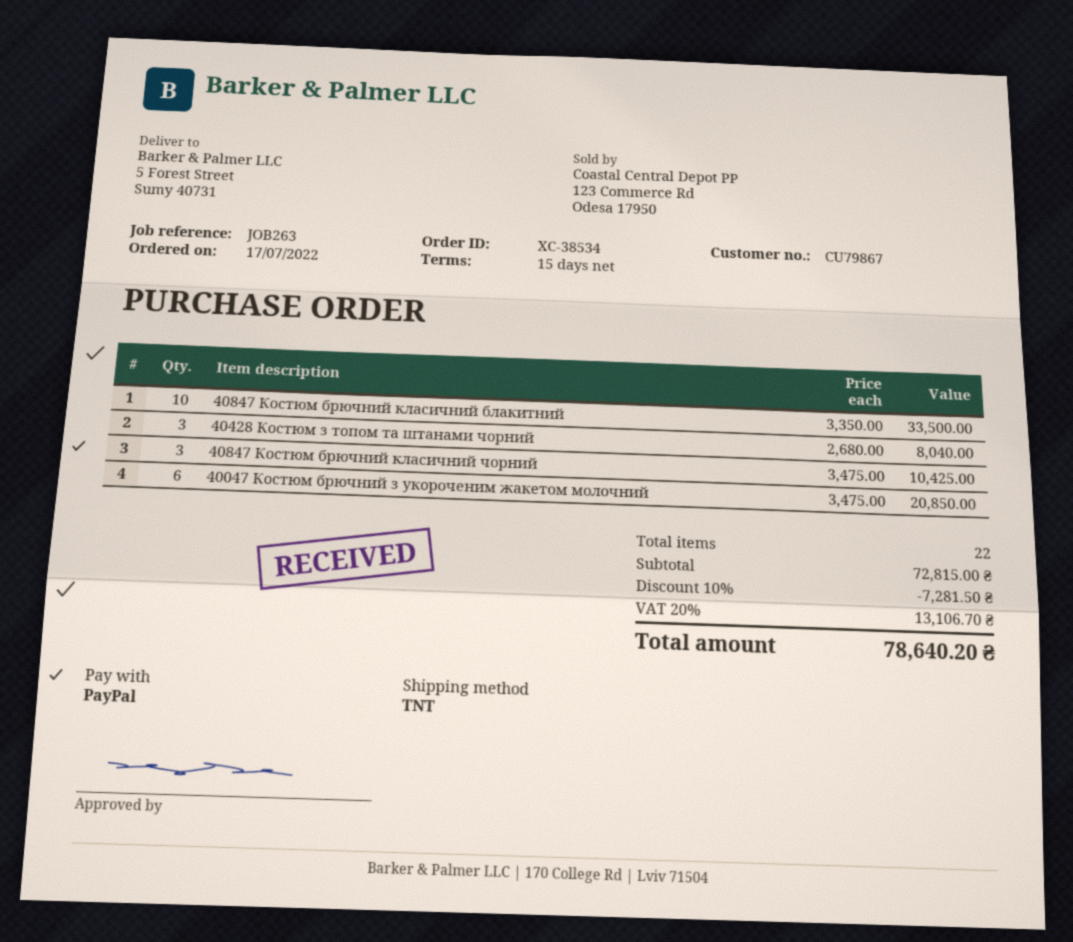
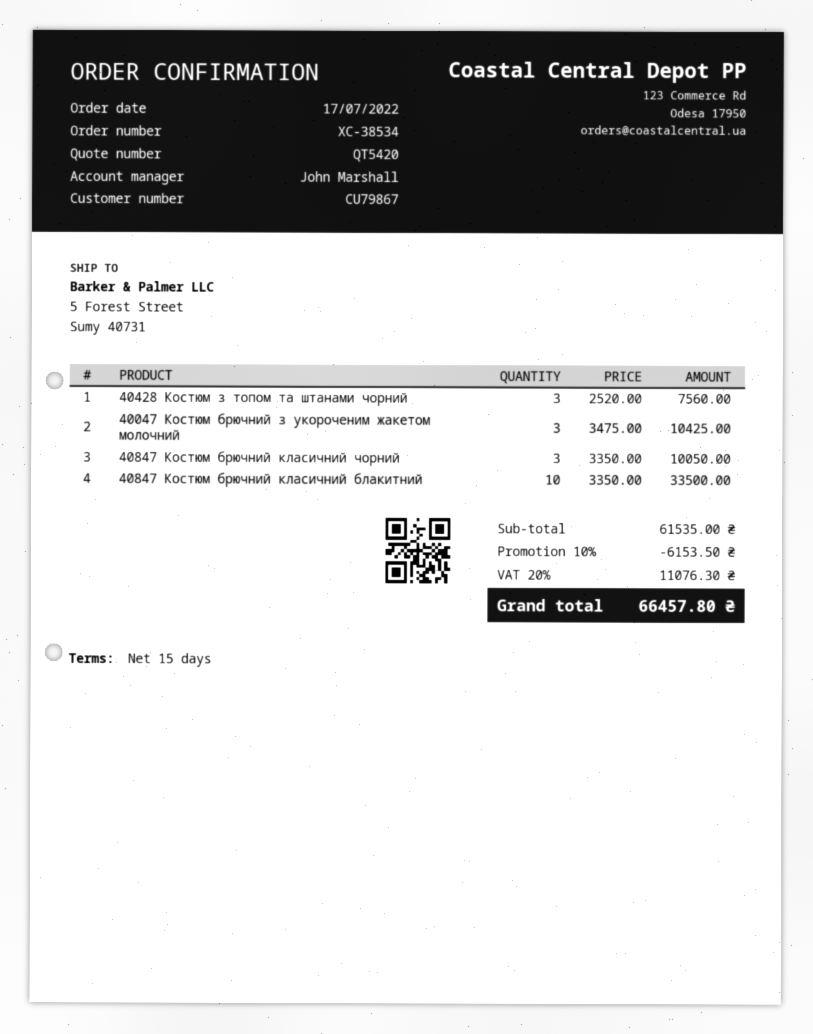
40428 Костюм з топом та штанами чорний: 3 x 2680.00 = 8040.00 -> 3 x 2520.00 = 7560.00
40847 Костюм брючний класичний чорний: 3 x 3475.00 = 10425.00 -> 3 x 3350.00 = 10050.00
40047 Костюм брючний з укороченим жакетом молочний: 6 x 3475.00 = 20850.00 -> 3 x 3475.00 = 10425.00
subtotal: 72815.00 -> 61535.00
discount: 10% = 7281.50 -> 10% = 6153.50
tax: 20% = 13106.70 -> 20% = 11076.30
total: 78640.20 -> 66457.80

